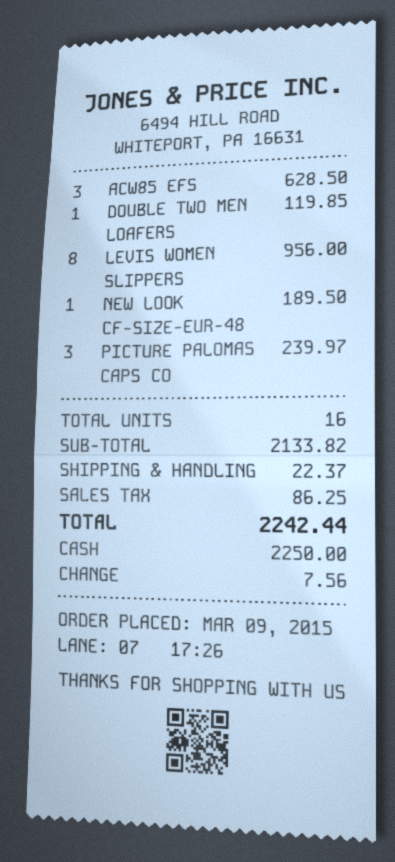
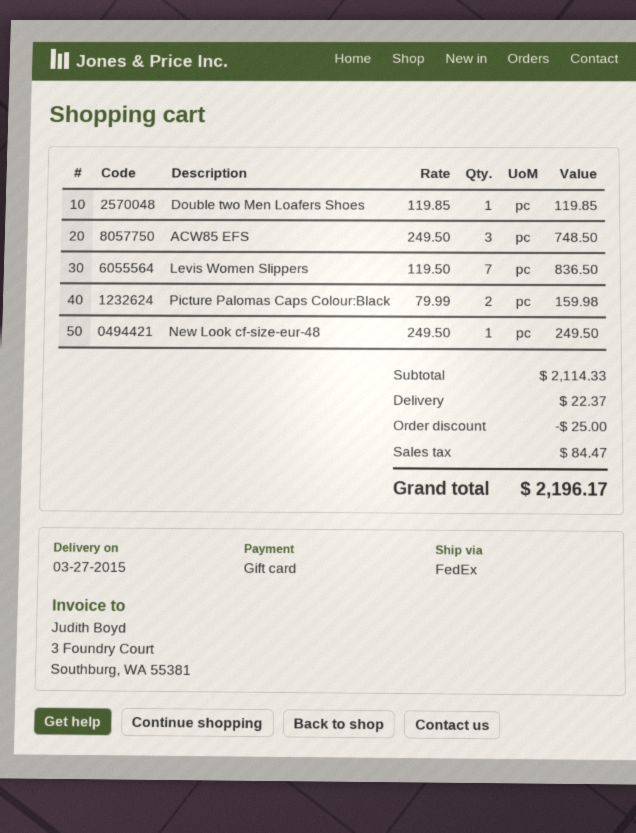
payment method: cash -> gift card
ACW85 EFS: 3 for 628.50 -> 3 for 748.50
LEVIS WOMEN SLIPPERS: 8 for 956.00 -> 7 for 836.50
NEW LOOK CF-SIZE-EUR-48: 1 for 189.50 -> 1 for 249.50
PICTURE PALOMAS CAPS CO: 3 for 239.97 -> 2 for 159.98
subtotal: 2133.82 -> 2114.33
discount: none -> 25.00
tax: 86.25 -> 84.47
total: 2242.44 -> 2196.17

